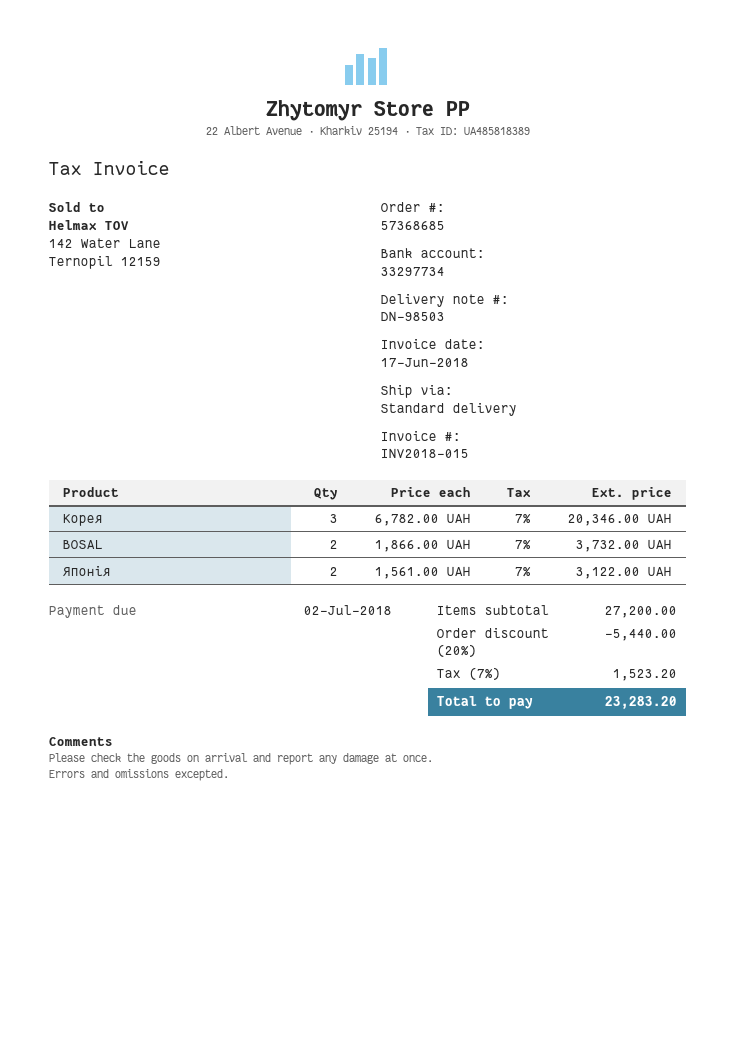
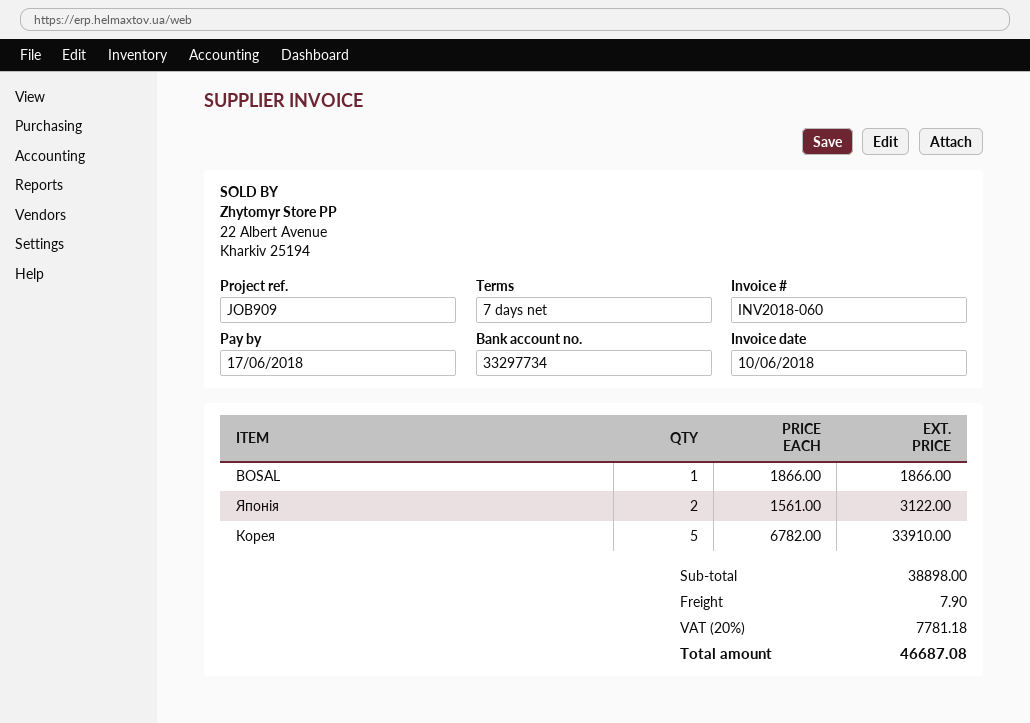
invoice number: INV2018-015 -> INV2018-060
invoice date: 2018-06-17 -> 2018-06-10
due date: 2018-07-02 -> 2018-06-17
Корея: 3 x 6782.00 = 20346.00 -> 5 x 6782.00 = 33910.00
BOSAL: 2 x 1866.00 = 3732.00 -> 1 x 1866.00 = 1866.00
subtotal: 27200.00 -> 38898.00
discount: 20% = 5440.00 -> none
shipping: none -> 7.90
tax: 7% = 1523.20 -> 20% = 7781.18
total: 23283.20 -> 46687.08

